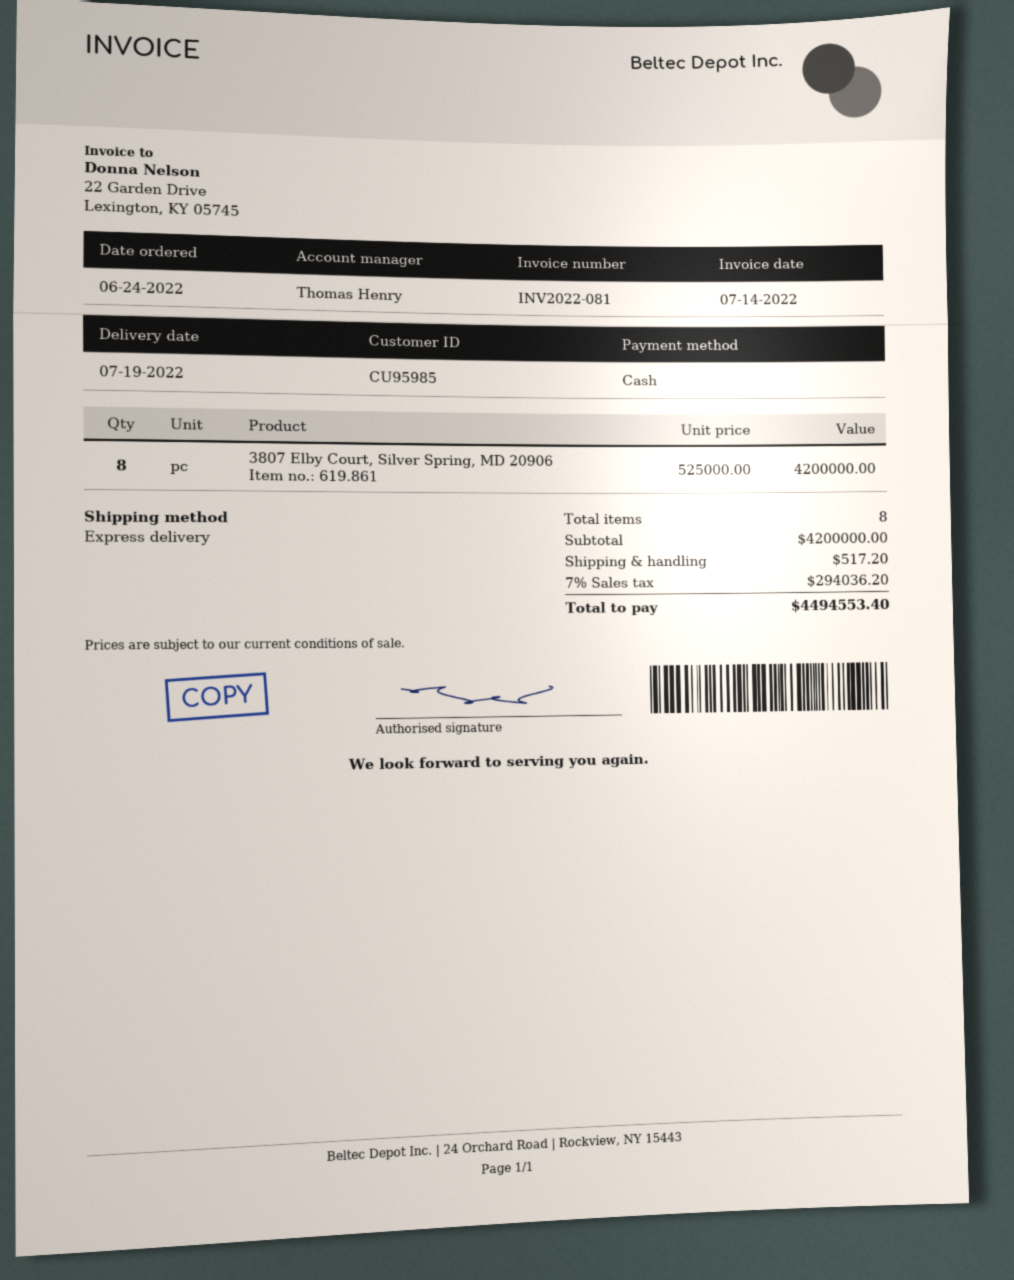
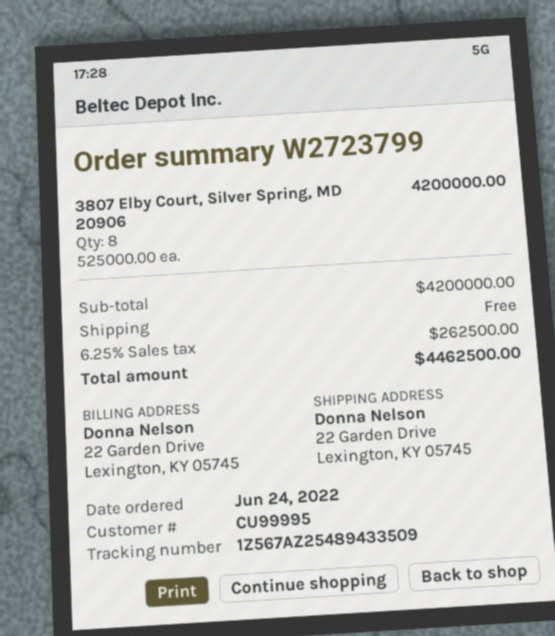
customer number: CU95985 -> CU99995
shipping: 517.20 -> 0.00
tax: 7% = 294036.20 -> 6.25% = 262500.00
total: 4494553.40 -> 4462500.00

